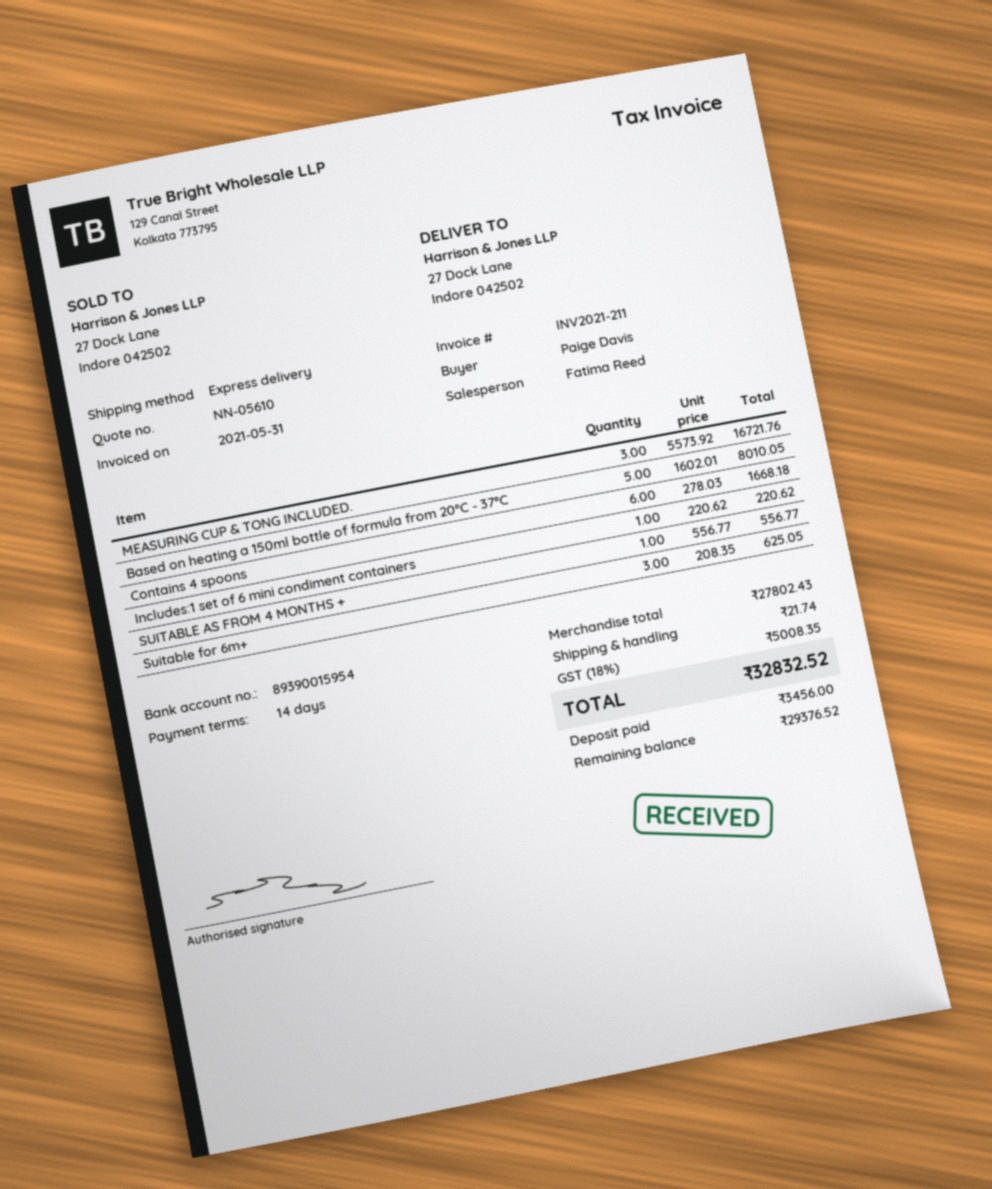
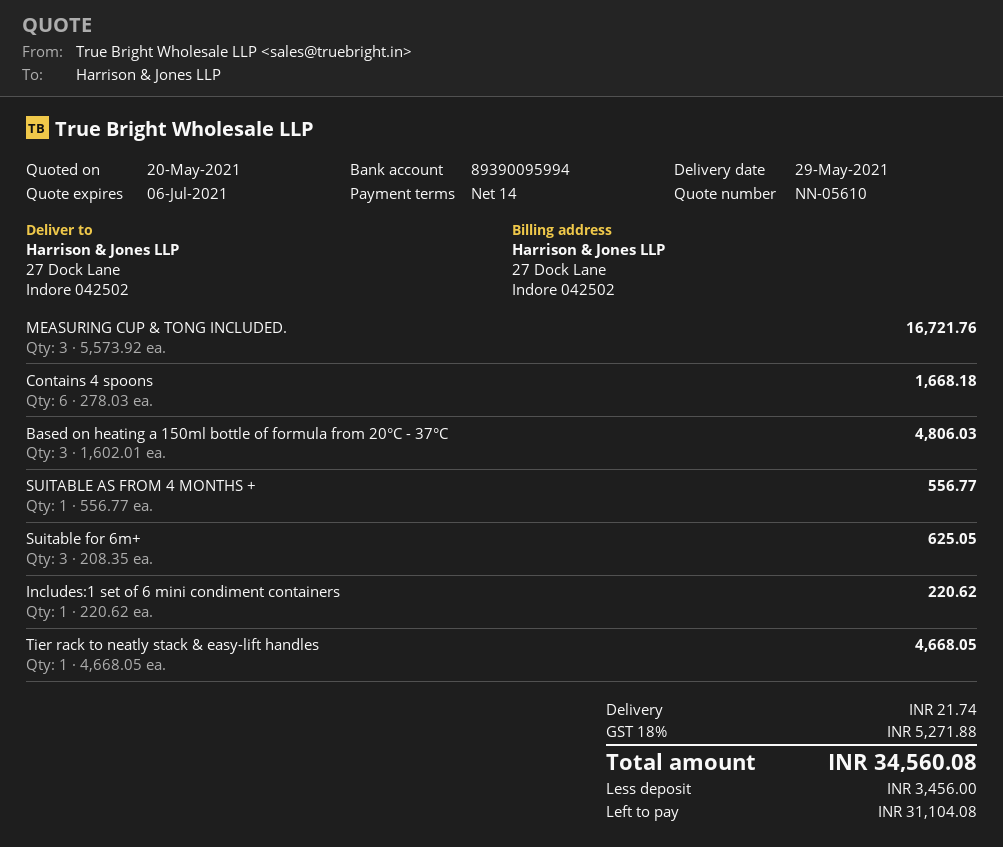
bank account: 89390015954 -> 89390095994
Based on heating a 150ml bottle of formula from 20°C - 37°C: 5 x 1602.01 = 8010.05 -> 3 x 1602.01 = 4806.03
Tier rack to neatly stack & easy-lift handles: none -> 1 x 4668.05 = 4668.05
tax: 18% = 5008.35 -> 18% = 5271.88
total: 32832.52 -> 34560.08
balance: 29376.52 -> 31104.08

